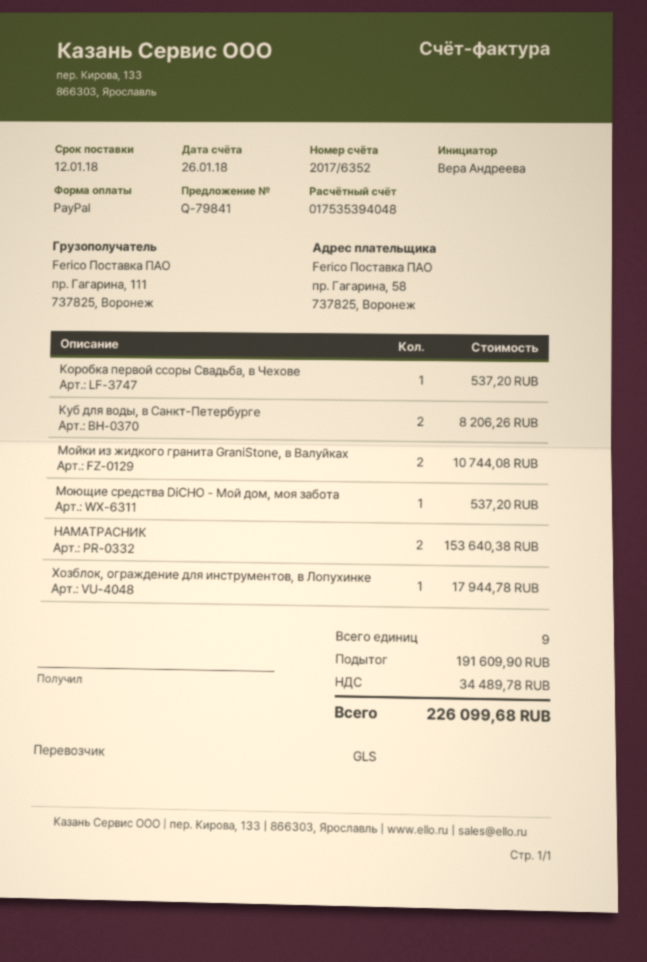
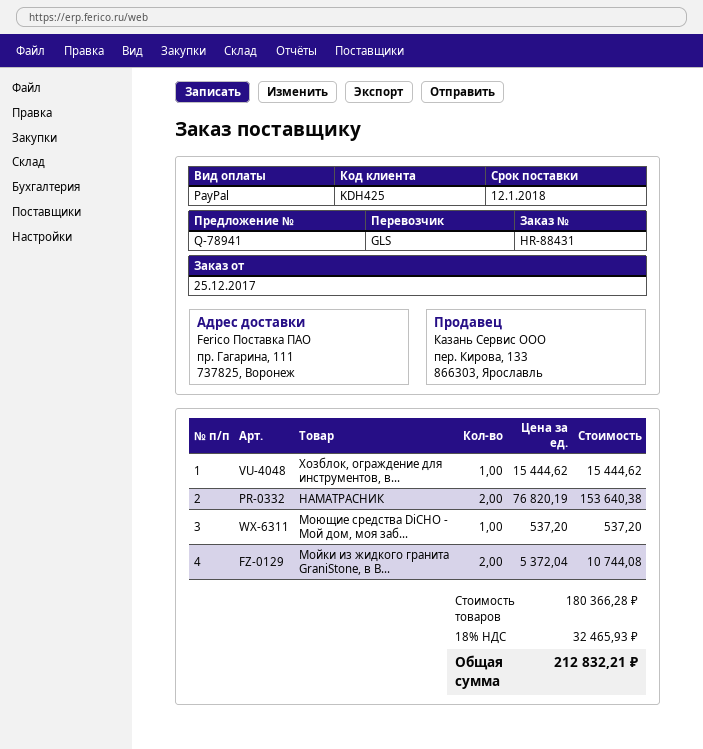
quote number: Q-79841 -> Q-78941
Коробка первой ссоры Свадьба, в Чехове: 1 for 537.20 -> none
Куб для воды, в Санкт-Петербурге: 2 for 8206.26 -> none
Хозблок, ограждение для инструментов, в Лопухинке: 1 for 17944.78 -> 1 for 15444.62
subtotal: 191609.90 -> 180366.28
tax: 34489.78 -> 32465.93
total: 226099.68 -> 212832.21

